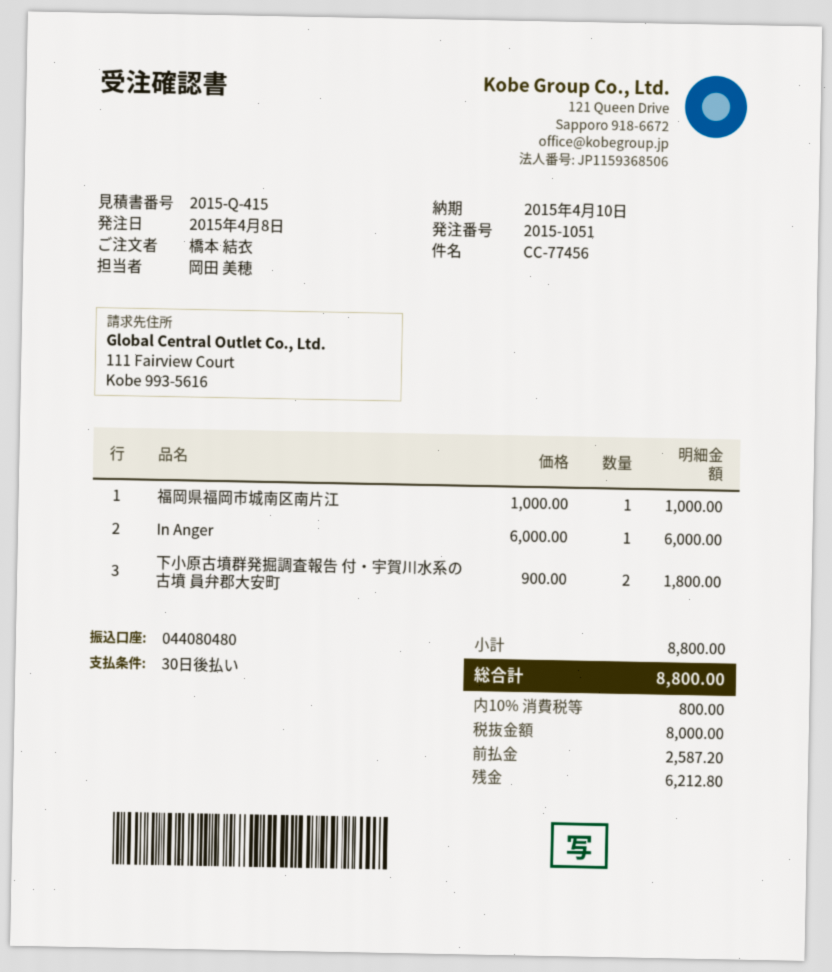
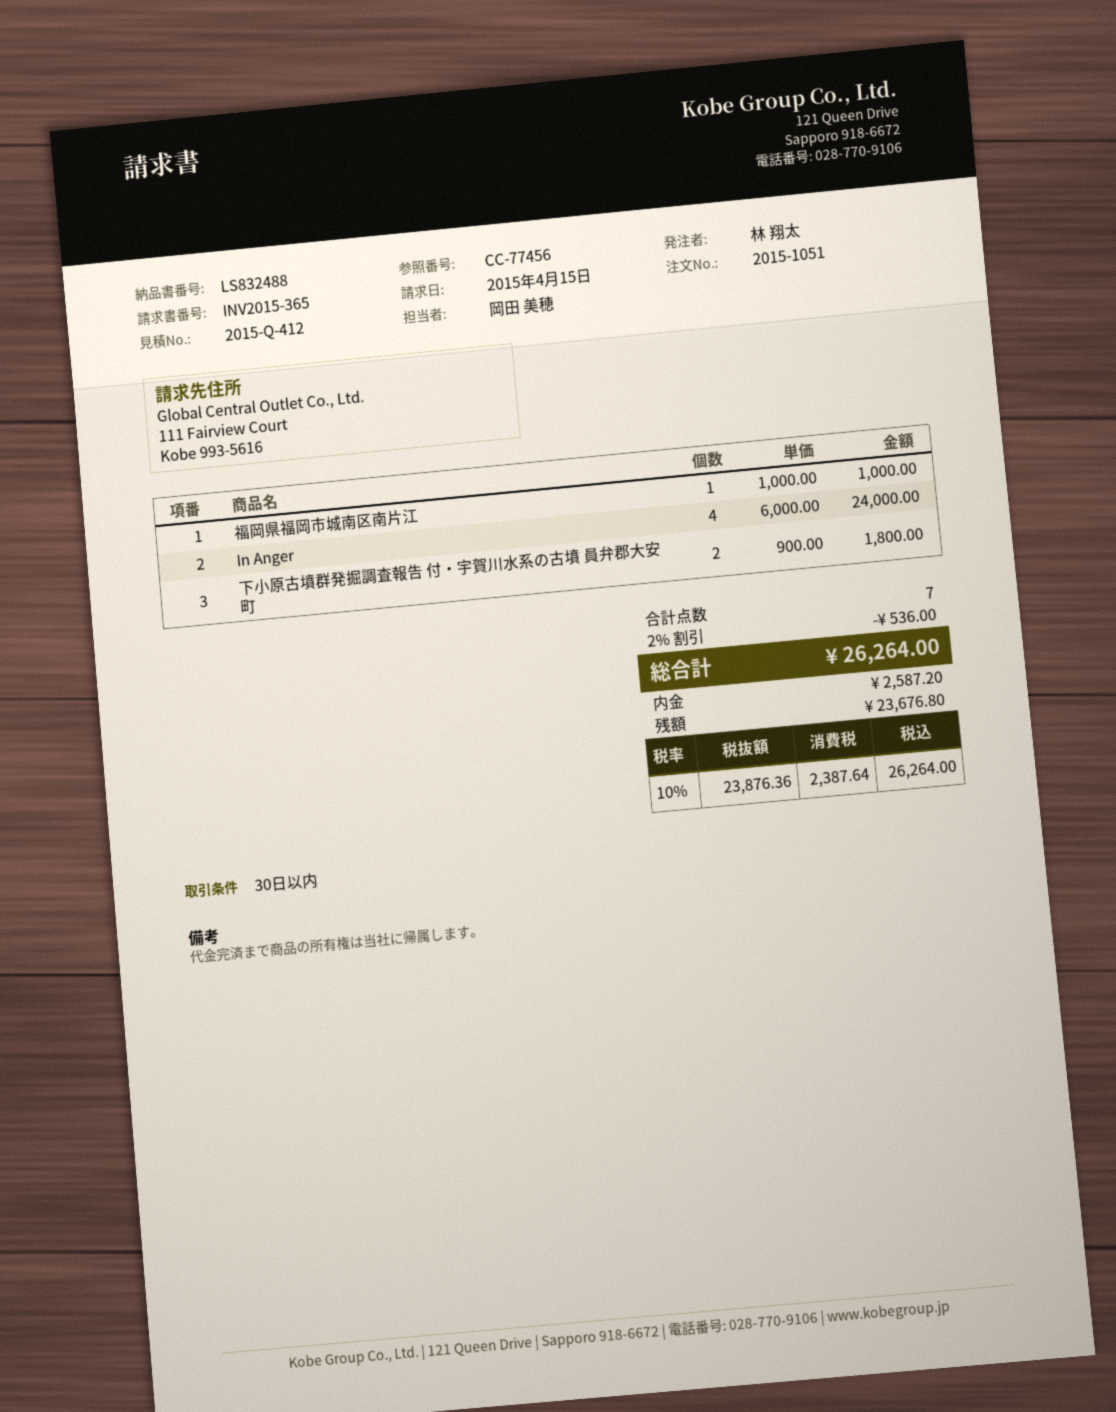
quote number: 2015-Q-415 -> 2015-Q-412
ordered by: 橋本 結衣 -> 林 翔太
In Anger: 1 x 6000.00 = 6000.00 -> 4 x 6000.00 = 24000.00
discount: none -> 2% = 536.00
net: 8000.00 -> 23876.36
tax: 10% = 800.00 -> 10% = 2387.64
total: 8800.00 -> 26264.00
balance: 6212.80 -> 23676.80

